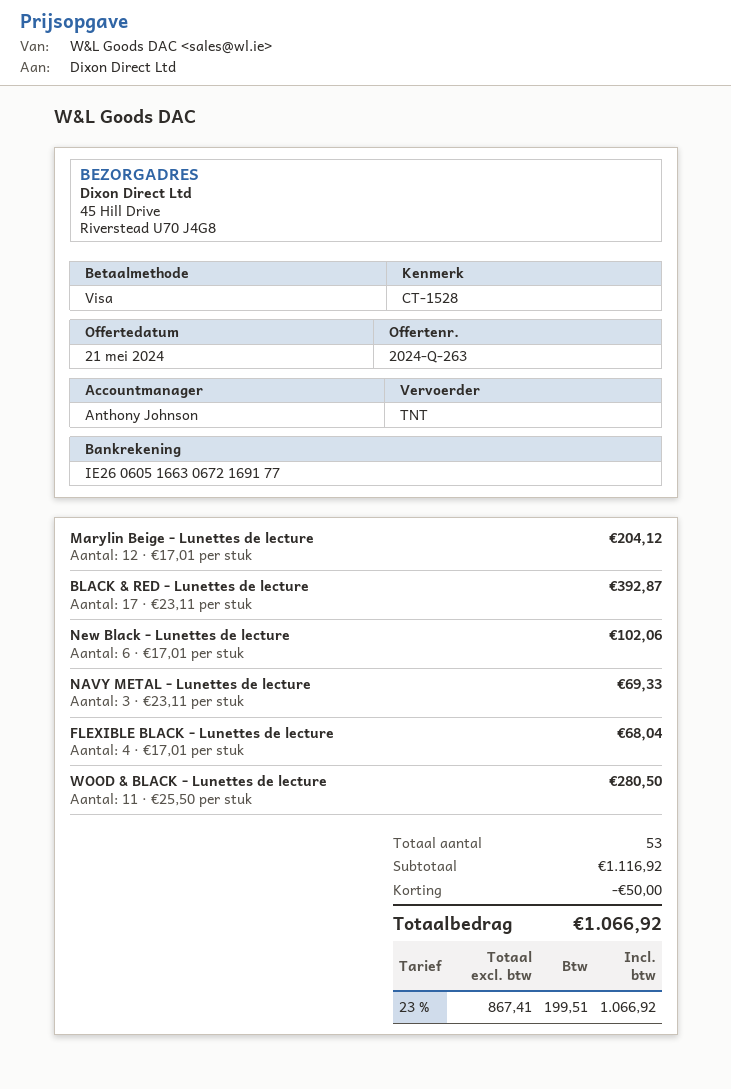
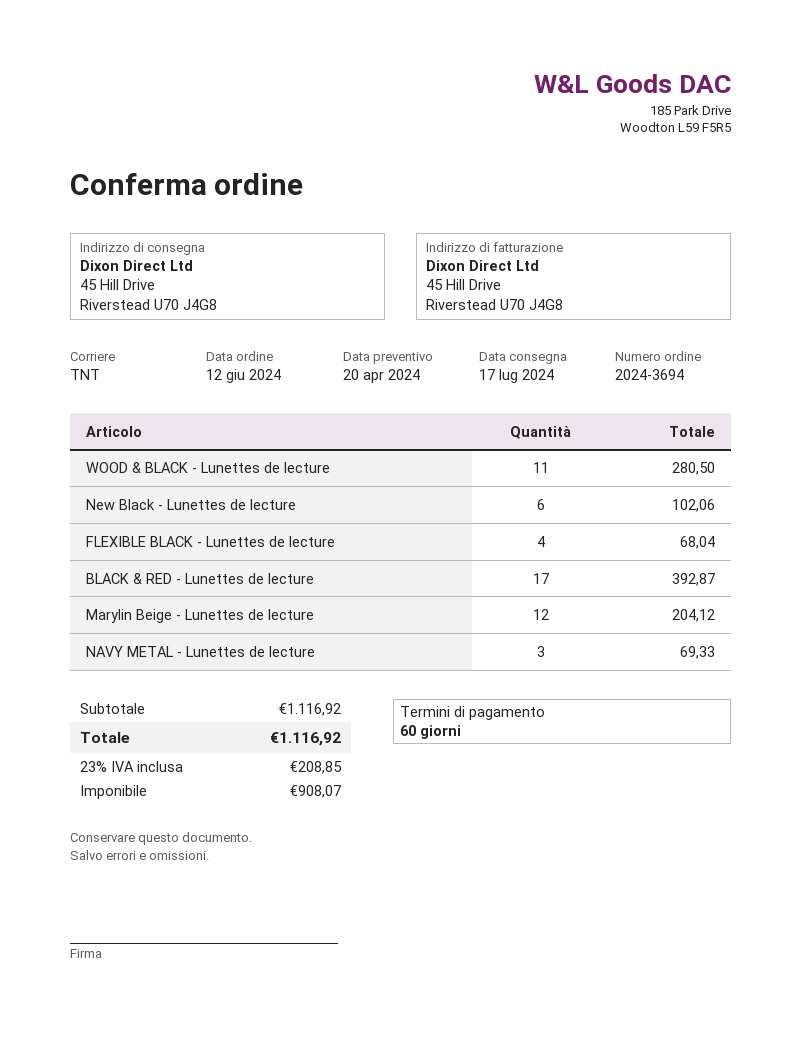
quote date: 2024-05-21 -> 2024-04-20
discount: 50.00 -> none
net: 867.41 -> 908.07
tax: 23% = 199.51 -> 23% = 208.85
total: 1066.92 -> 1116.92

